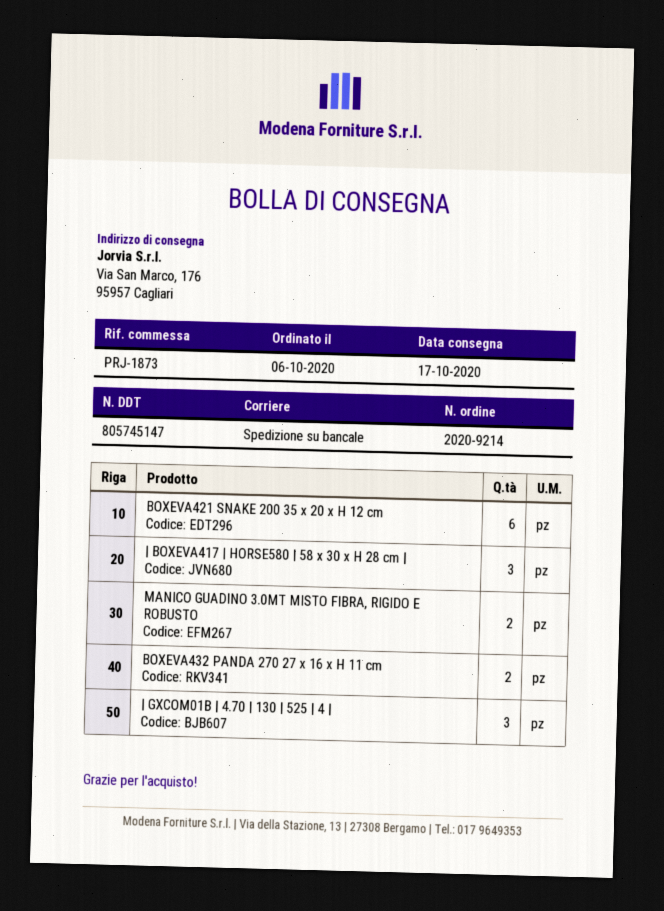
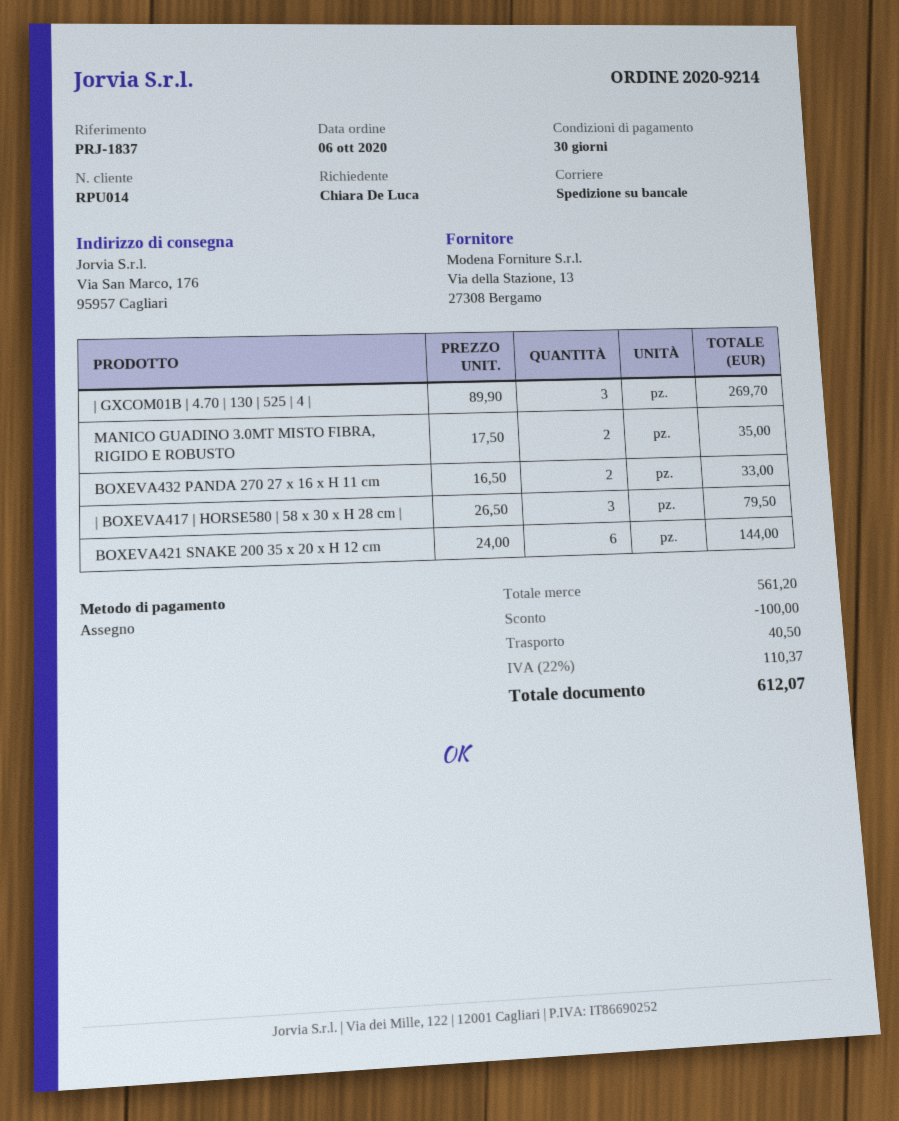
reference: PRJ-1873 -> PRJ-1837

